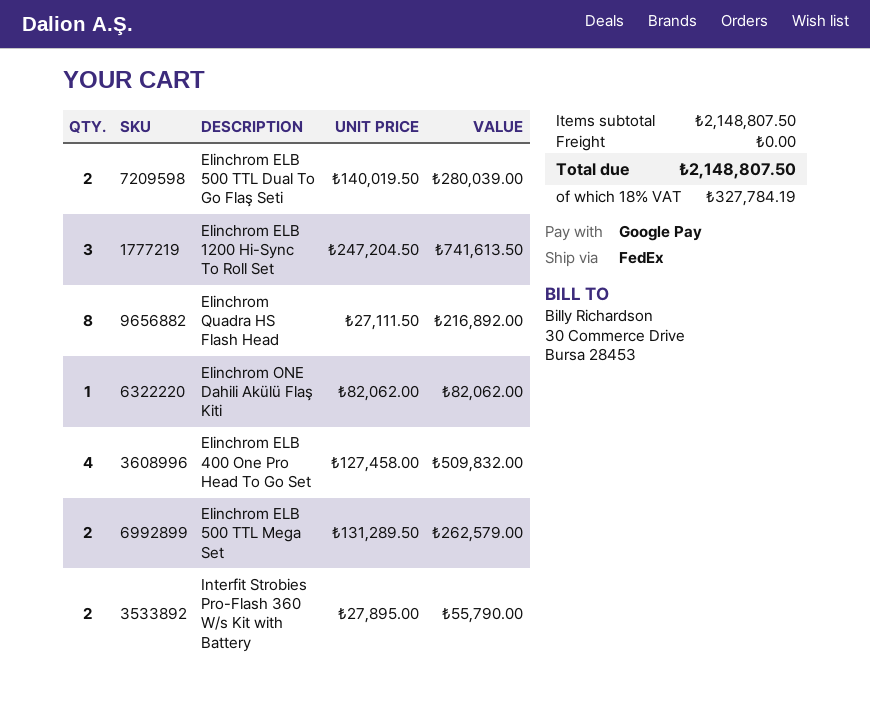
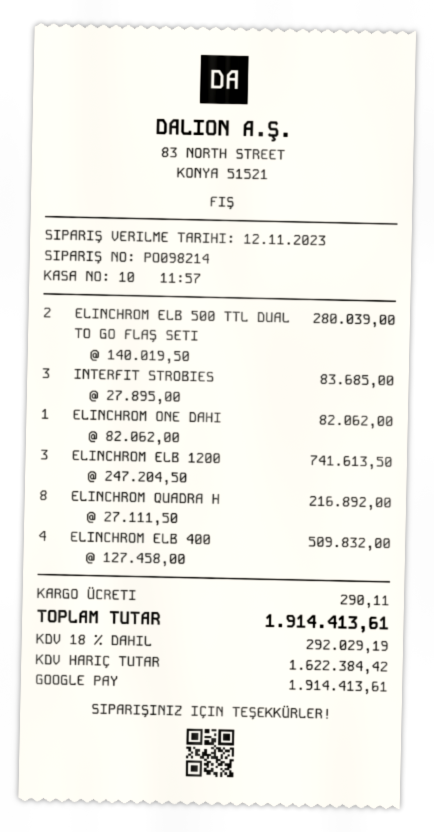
Elinchrom ELB 500 TTL Mega Set: 2 x 131289.50 = 262579.00 -> none
Interfit Strobies Pro-Flash 360 W/s Kit with Battery: 2 x 27895.00 = 55790.00 -> 3 x 27895.00 = 83685.00
shipping: 0.00 -> 290.11
tax: 18% = 327784.19 -> 18% = 292029.19
total: 2148807.50 -> 1914413.61

